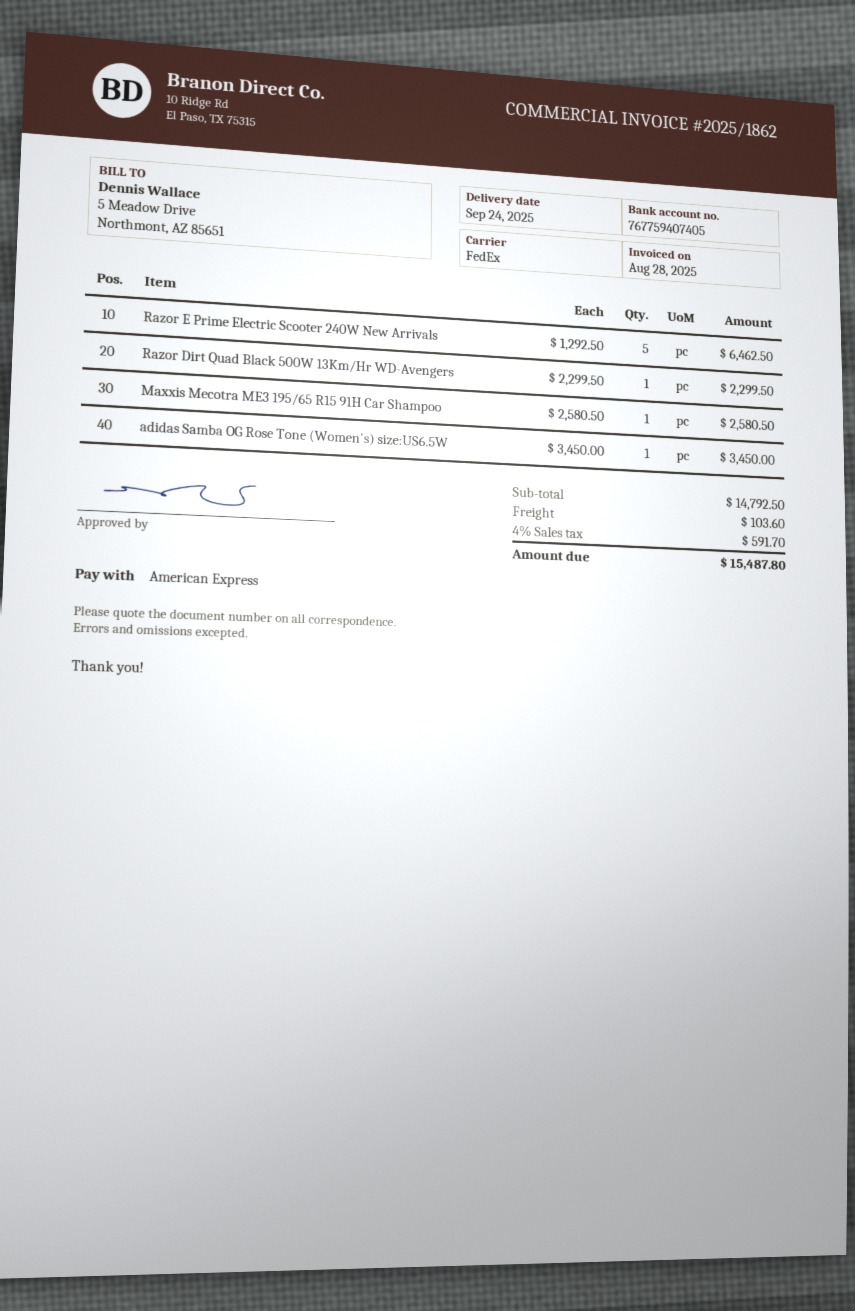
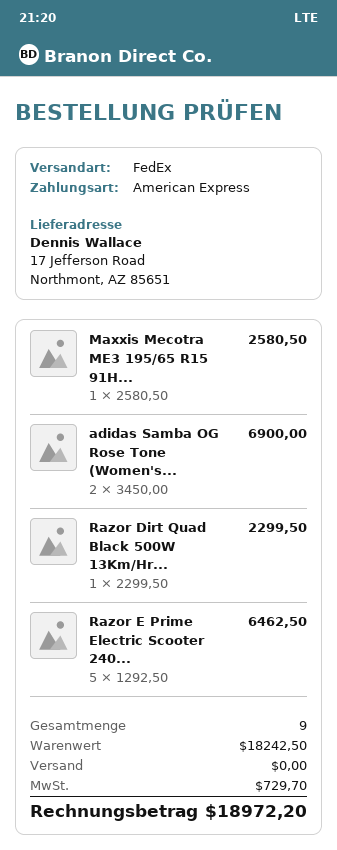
adidas Samba OG Rose Tone (Women's) size:US6.5W: 1 x 3450.00 = 3450.00 -> 2 x 3450.00 = 6900.00
subtotal: 14792.50 -> 18242.50
shipping: 103.60 -> 0.00
tax: 591.70 -> 729.70
total: 15487.80 -> 18972.20

